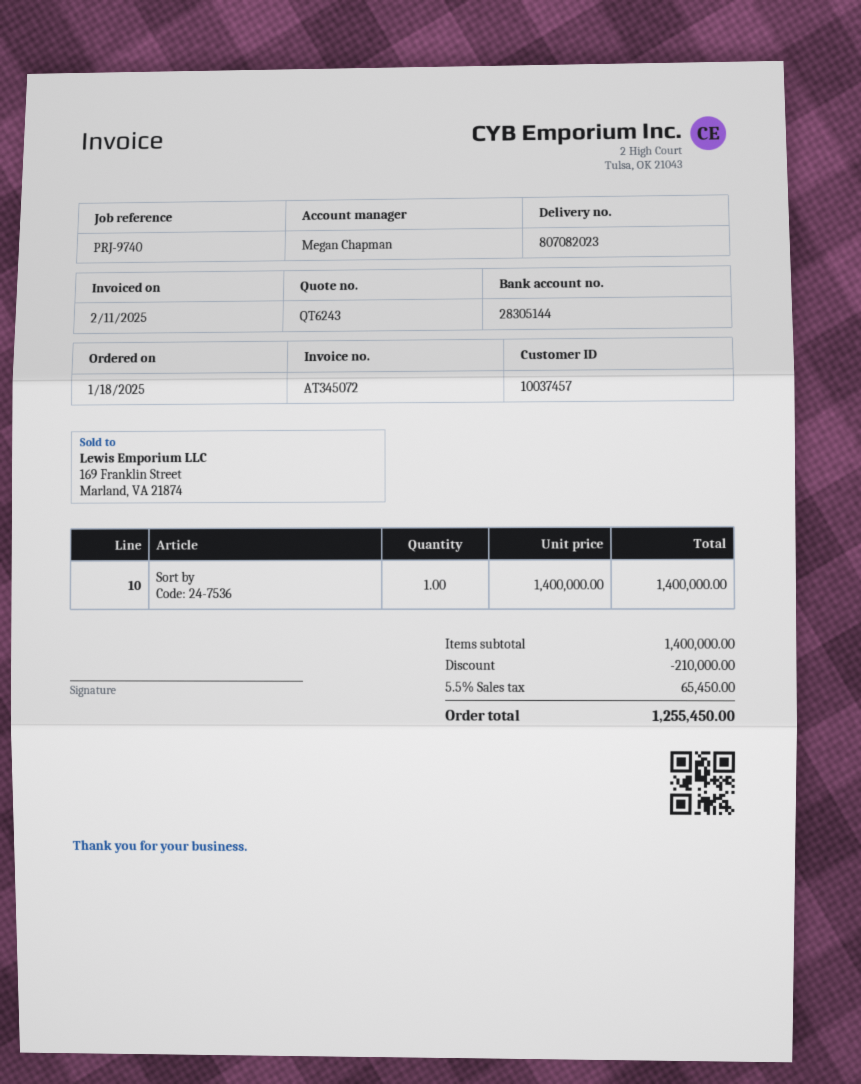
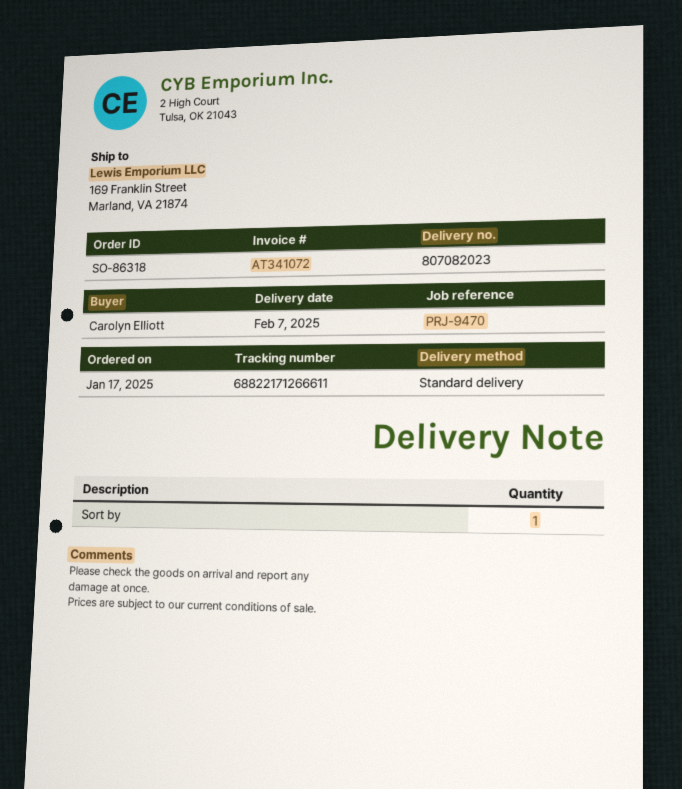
order date: 2025-01-18 -> 2025-01-17
invoice number: AT345072 -> AT341072
reference: PRJ-9740 -> PRJ-9470

